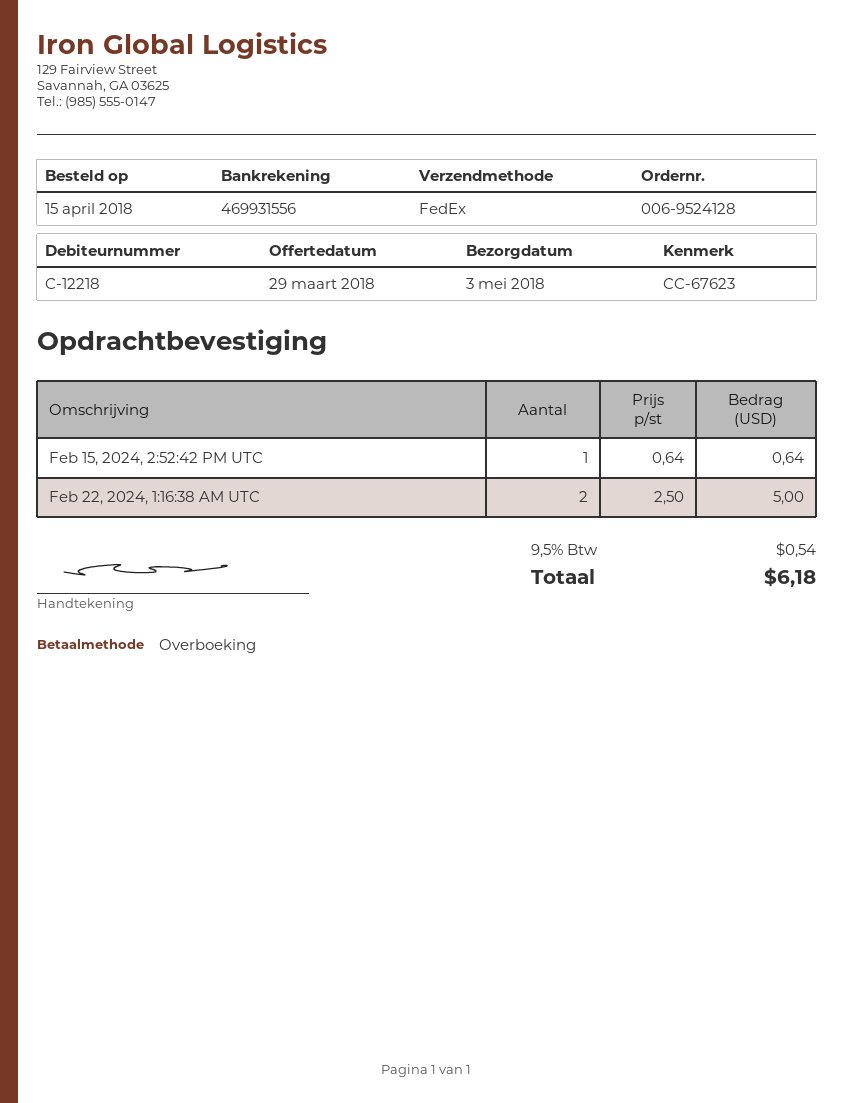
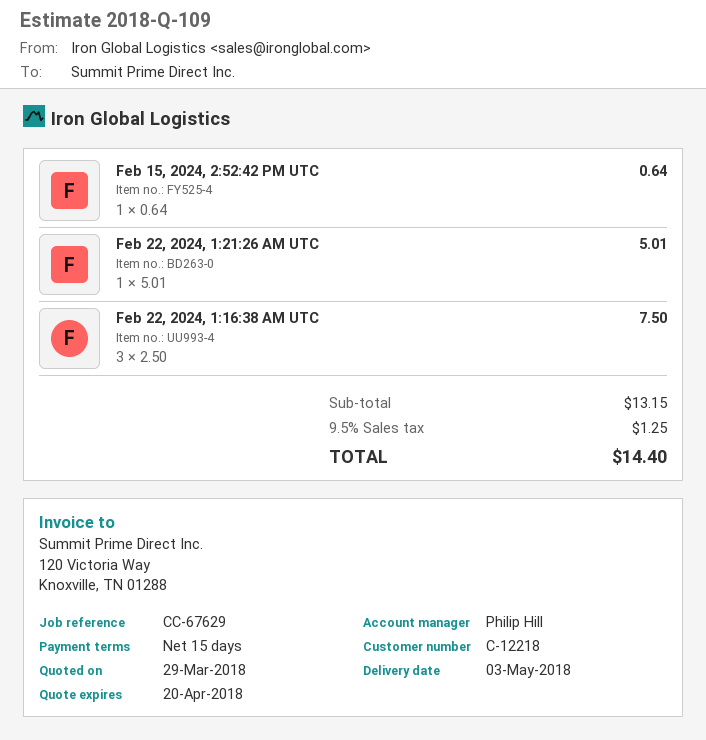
reference: CC-67623 -> CC-67629
Feb 22, 2024, 1:16:38 AM UTC: 2 x 2.50 = 5.00 -> 3 x 2.50 = 7.50
Feb 22, 2024, 1:21:26 AM UTC: none -> 1 x 5.01 = 5.01
tax: 9.5% = 0.54 -> 9.5% = 1.25
total: 6.18 -> 14.40

